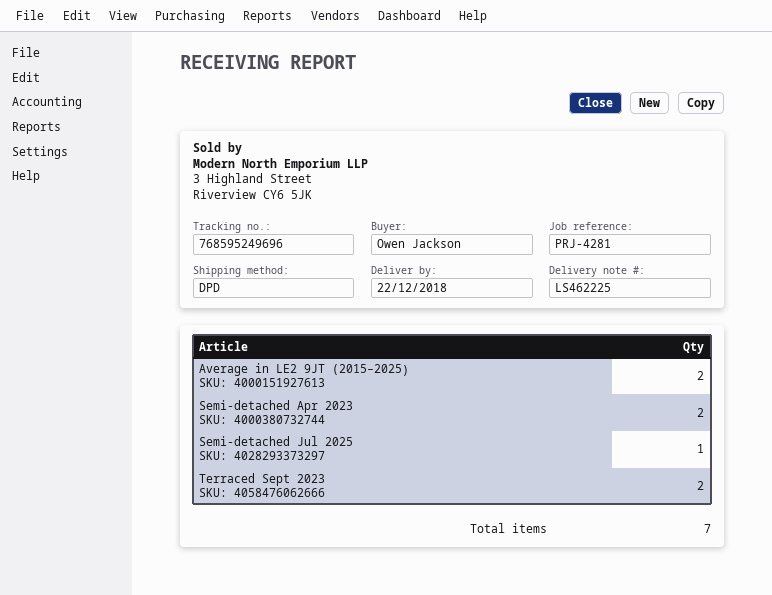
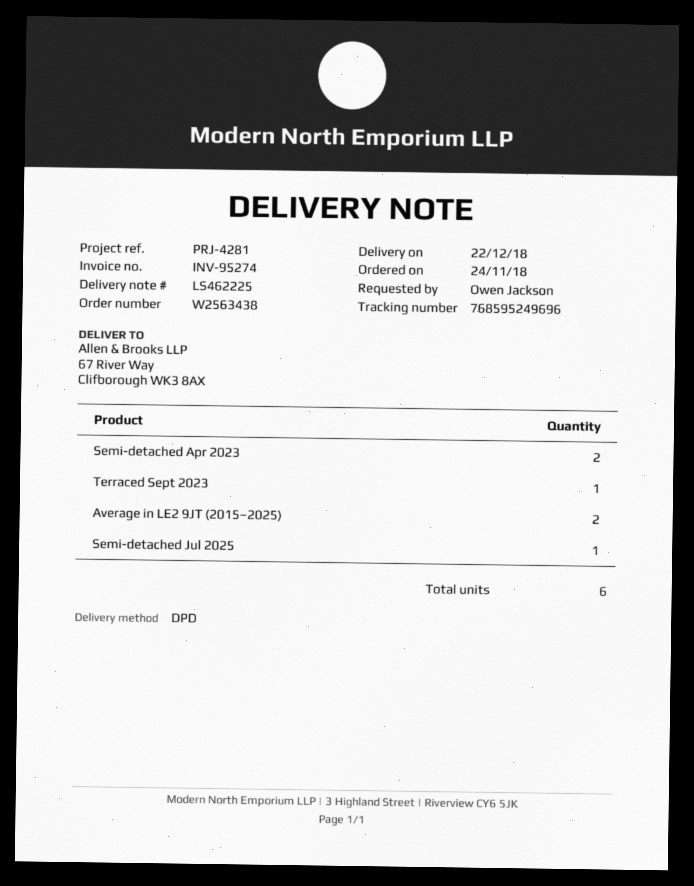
Terraced Sept 2023: 2 -> 1
total quantity: 7 -> 6

